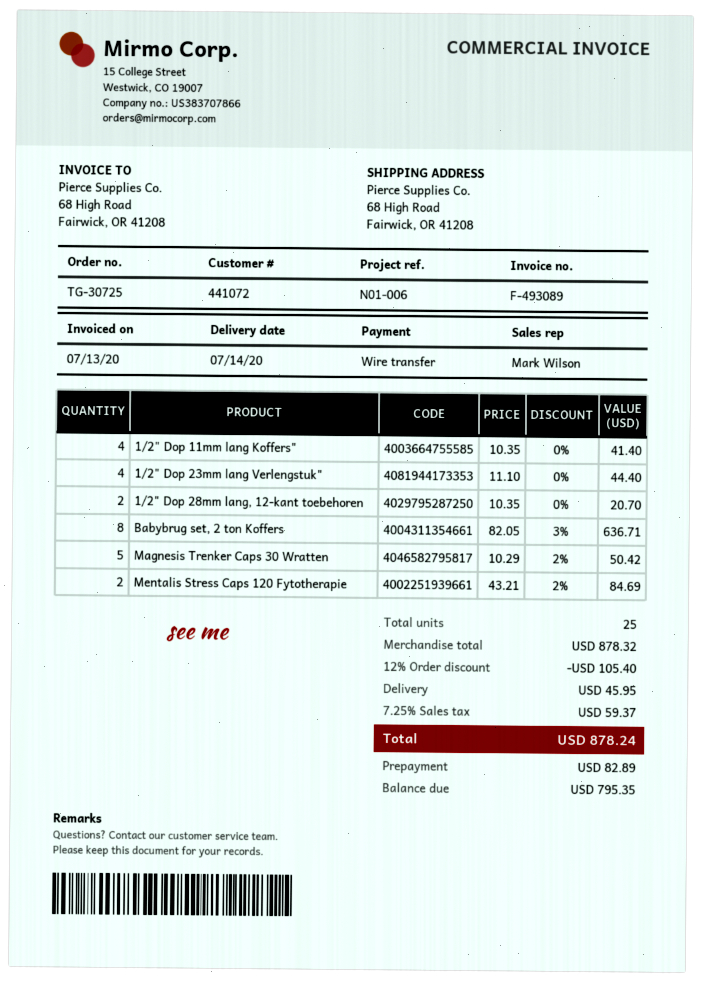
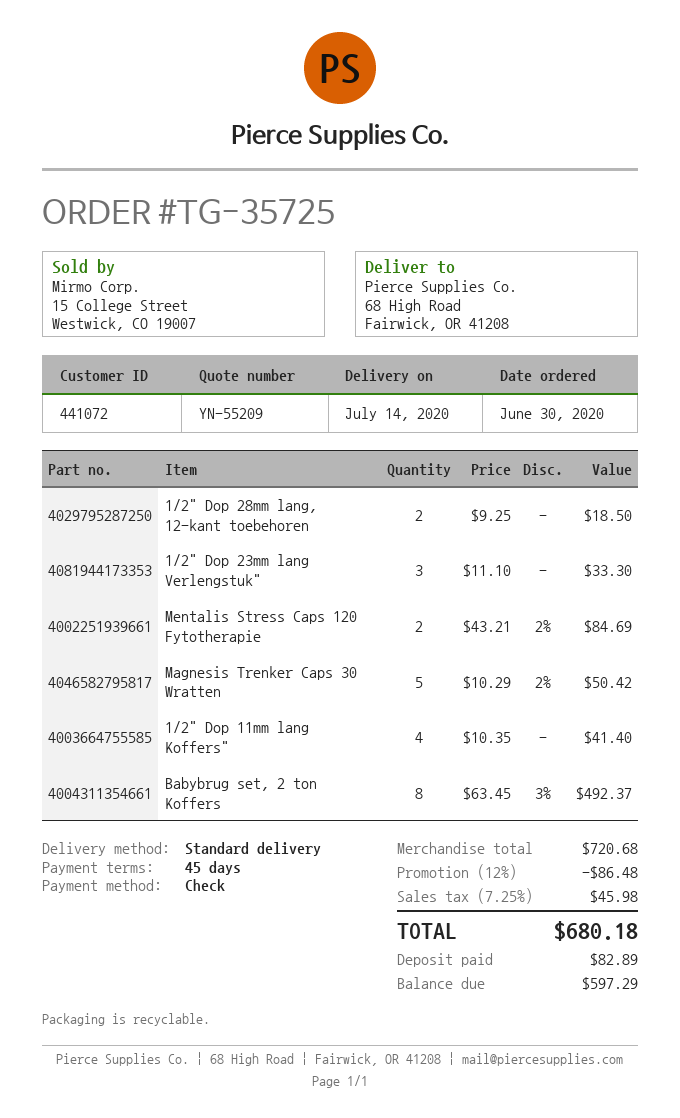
order number: TG-30725 -> TG-35725
payment method: bank transfer -> cheque
1/2" Dop 23mm lang Verlengstuk": 4 x 11.10 = 44.40 -> 3 x 11.10 = 33.30
1/2" Dop 28mm lang, 12-kant toebehoren: 2 x 10.35 = 20.70 -> 2 x 9.25 = 18.50
Babybrug set, 2 ton Koffers: 8 x 82.05 - 3% = 636.71 -> 8 x 63.45 - 3% = 492.37
subtotal: 878.32 -> 720.68
discount: 12% = 105.40 -> 12% = 86.48
shipping: 45.95 -> none
tax: 7.25% = 59.37 -> 7.25% = 45.98
total: 878.24 -> 680.18
balance: 795.35 -> 597.29

